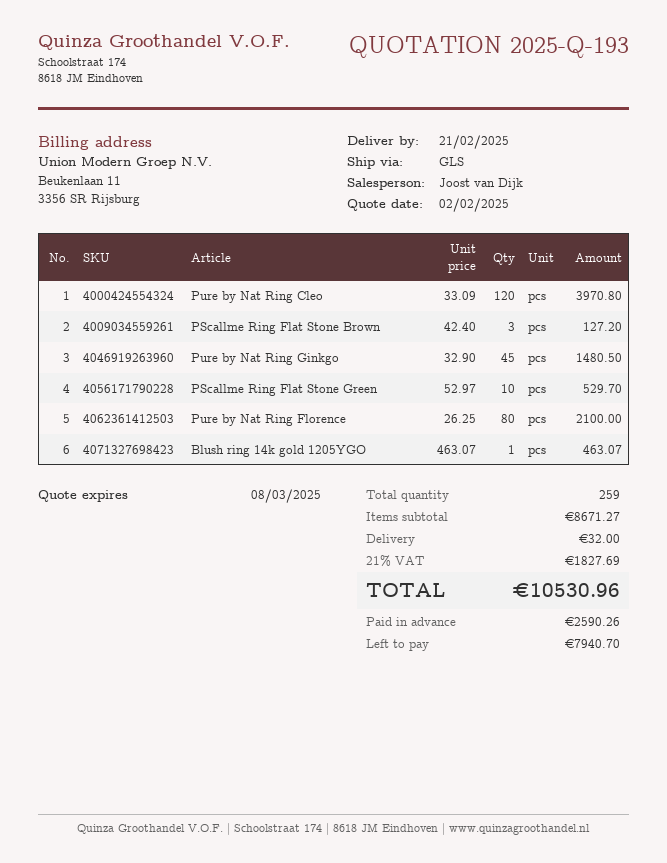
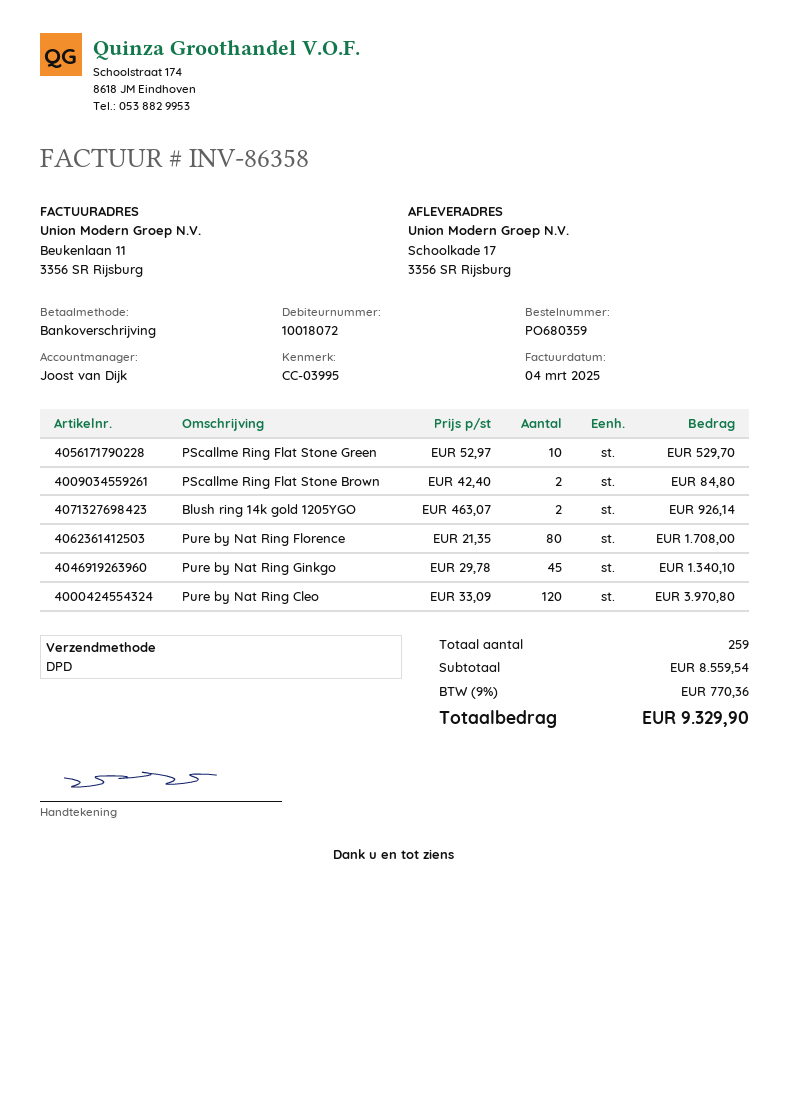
shipping method: GLS -> DPD
PScallme Ring Flat Stone Brown: 3 x 42.40 = 127.20 -> 2 x 42.40 = 84.80
Pure by Nat Ring Ginkgo: 45 x 32.90 = 1480.50 -> 45 x 29.78 = 1340.10
Pure by Nat Ring Florence: 80 x 26.25 = 2100.00 -> 80 x 21.35 = 1708.00
Blush ring 14k gold 1205YGO: 1 x 463.07 = 463.07 -> 2 x 463.07 = 926.14
subtotal: 8671.27 -> 8559.54
shipping: 32.00 -> none
tax: 21% = 1827.69 -> 9% = 770.36
total: 10530.96 -> 9329.90

